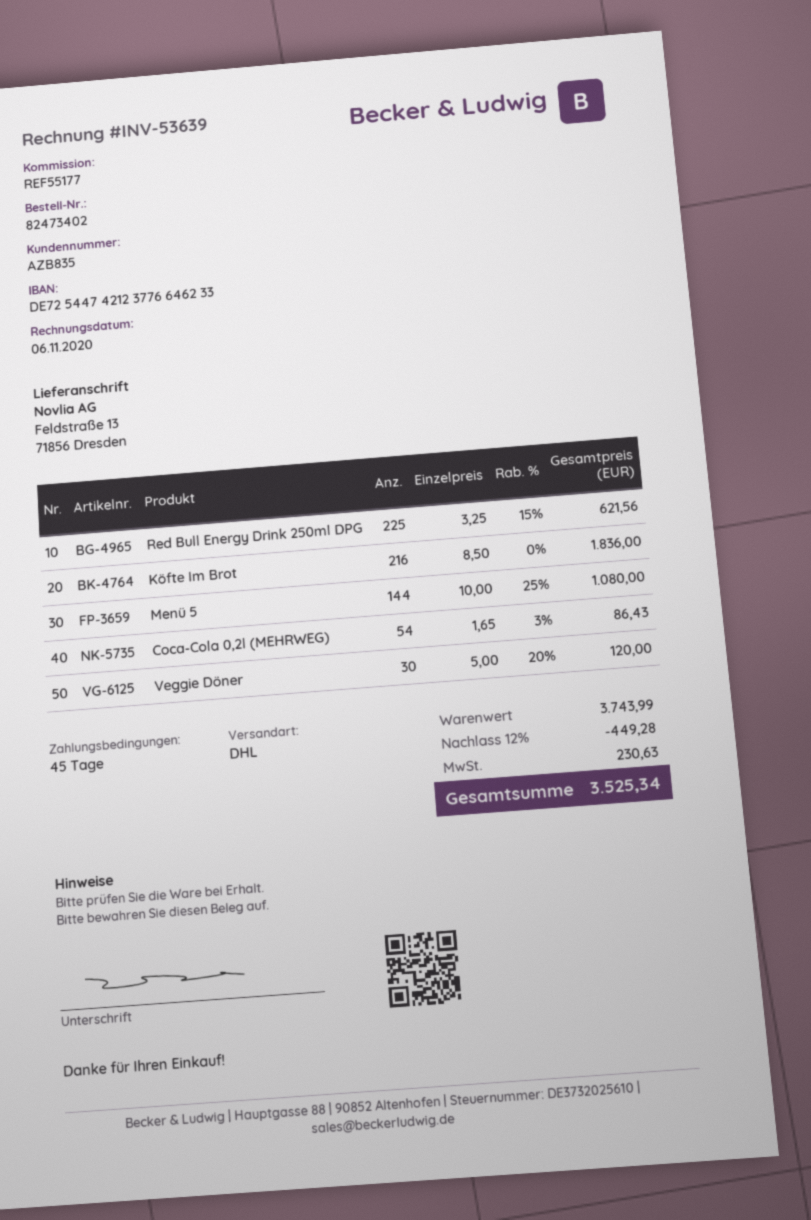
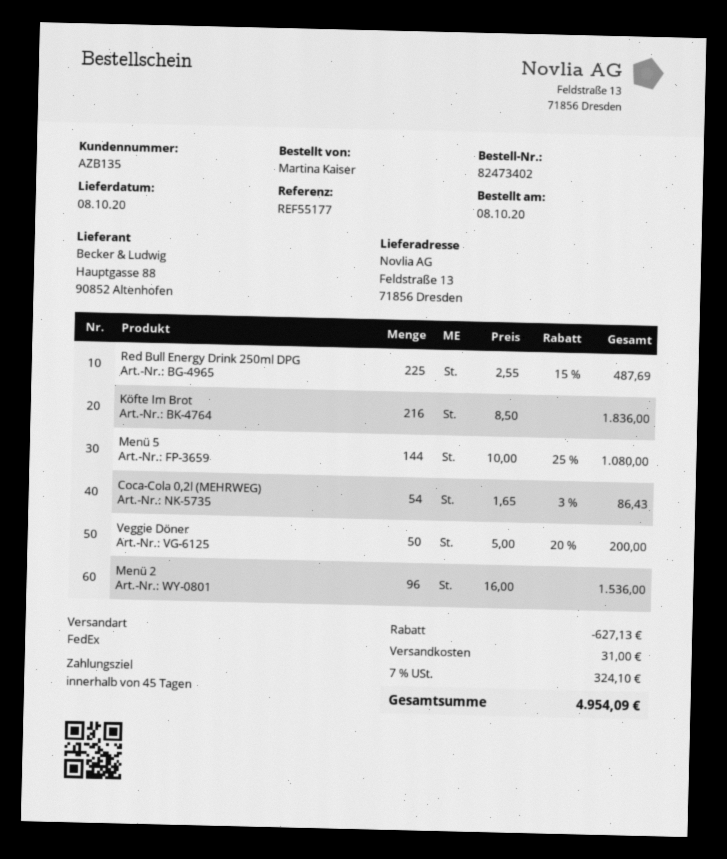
customer number: AZB835 -> AZB135
shipping method: DHL -> FedEx
Red Bull Energy Drink 250ml DPG: 225 x 3.25 - 15% = 621.56 -> 225 x 2.55 - 15% = 487.69
Veggie Döner: 30 x 5.00 - 20% = 120.00 -> 50 x 5.00 - 20% = 200.00
Menü 2: none -> 96 x 16.00 = 1536.00
discount: 449.28 -> 627.13
shipping: none -> 31.00
tax: 230.63 -> 324.10
total: 3525.34 -> 4954.09

